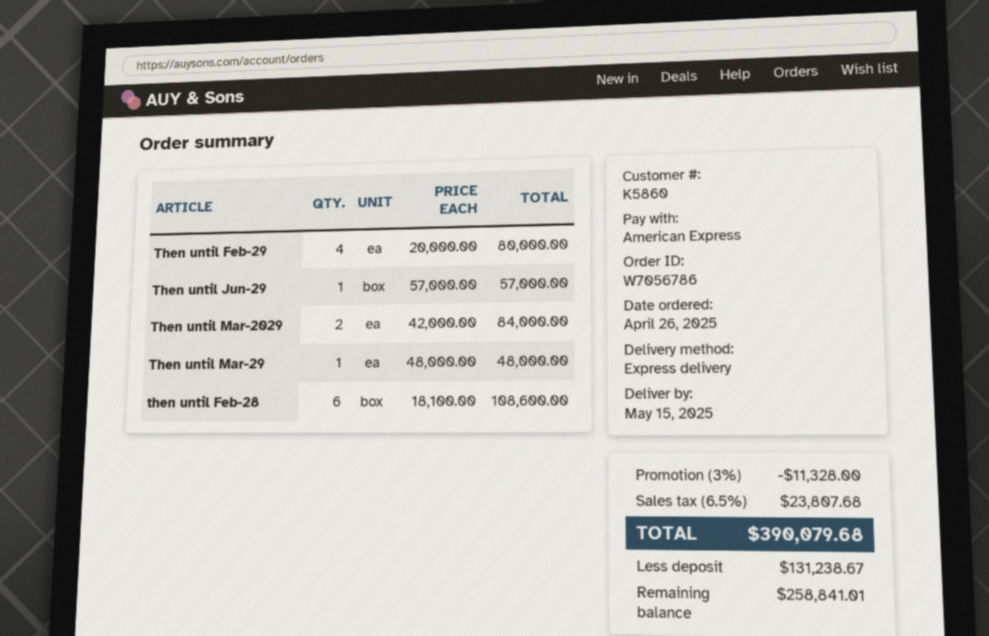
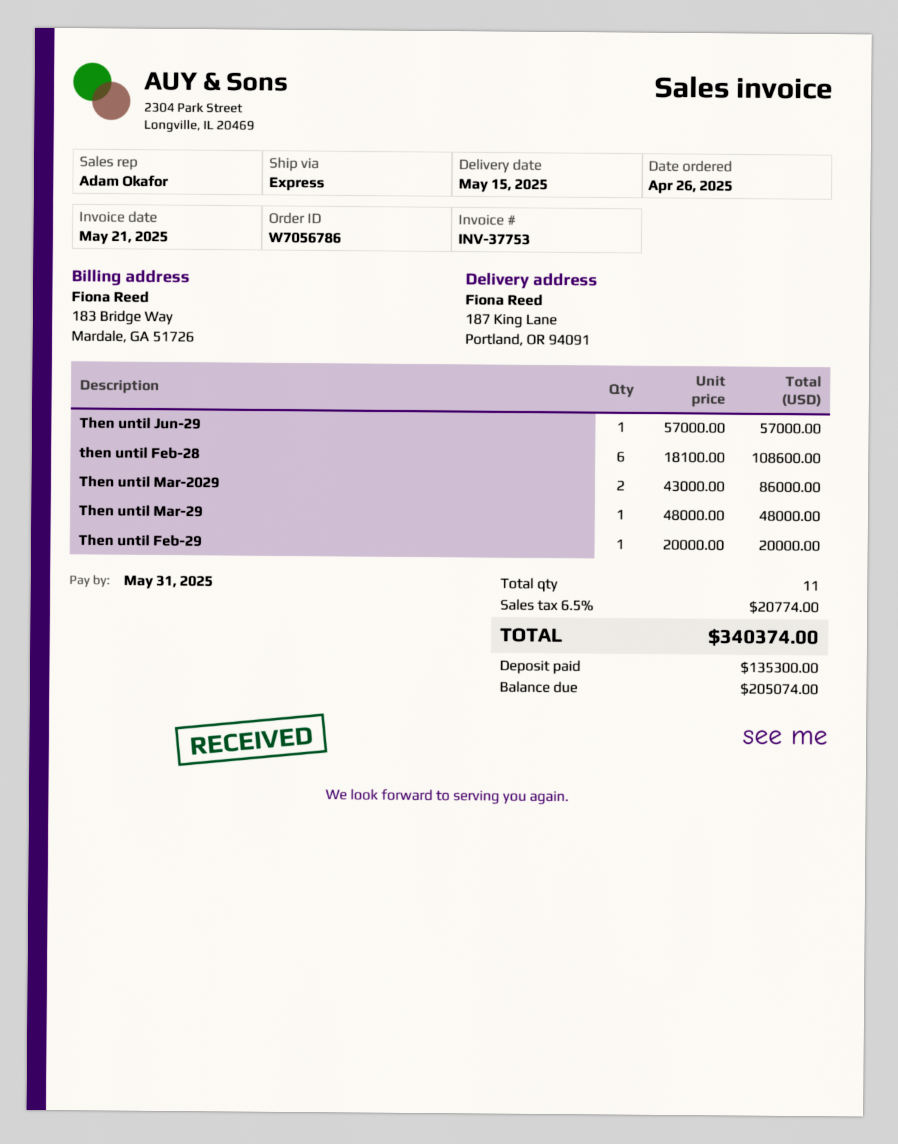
Then until Feb-29: 4 x 20000.00 = 80000.00 -> 1 x 20000.00 = 20000.00
Then until Mar-2029: 2 x 42000.00 = 84000.00 -> 2 x 43000.00 = 86000.00
discount: 3% = 11328.00 -> none
tax: 6.5% = 23807.68 -> 6.5% = 20774.00
total: 390079.68 -> 340374.00
deposit: 131238.67 -> 135300.00
balance: 258841.01 -> 205074.00

